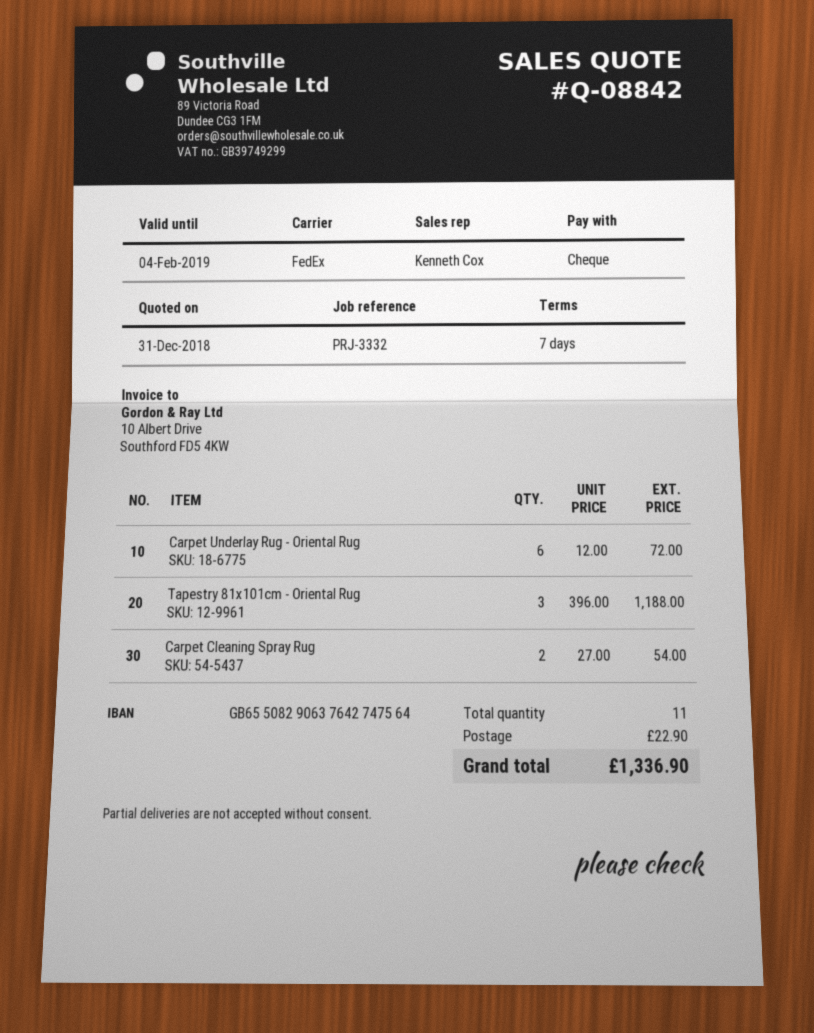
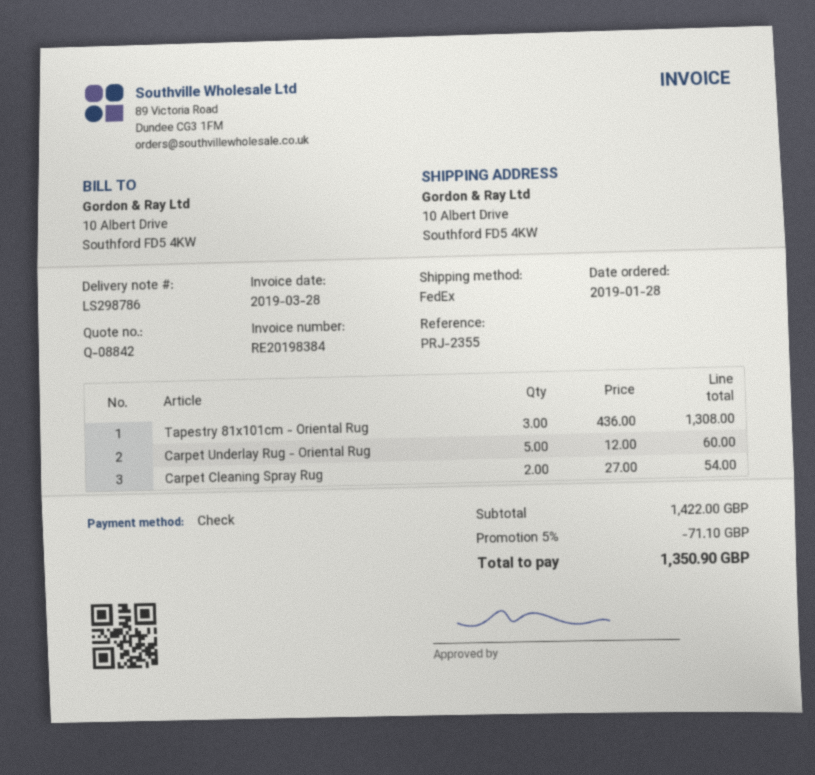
reference: PRJ-3332 -> PRJ-2355
Carpet Underlay Rug - Oriental Rug: 6 x 12.00 = 72.00 -> 5 x 12.00 = 60.00
Tapestry 81x101cm - Oriental Rug: 3 x 396.00 = 1188.00 -> 3 x 436.00 = 1308.00
discount: none -> 5% = 71.10
shipping: 22.90 -> none
total: 1336.90 -> 1350.90

